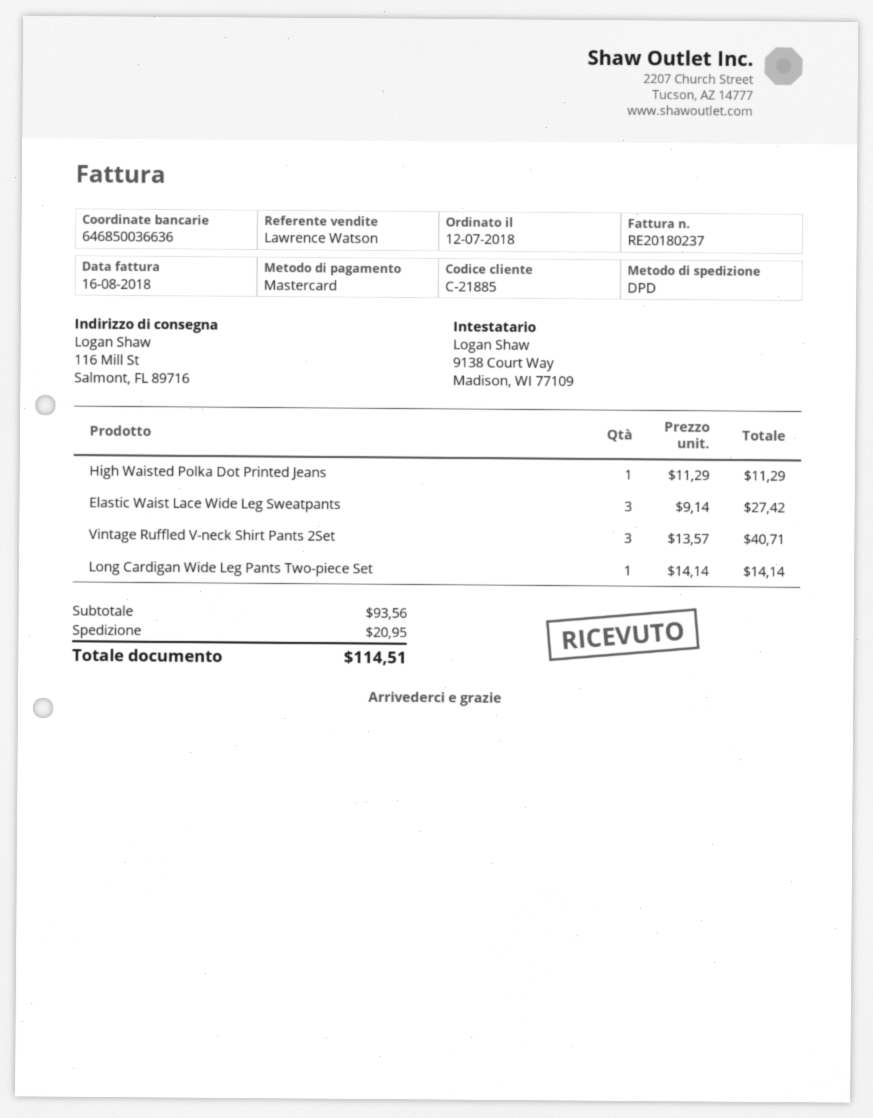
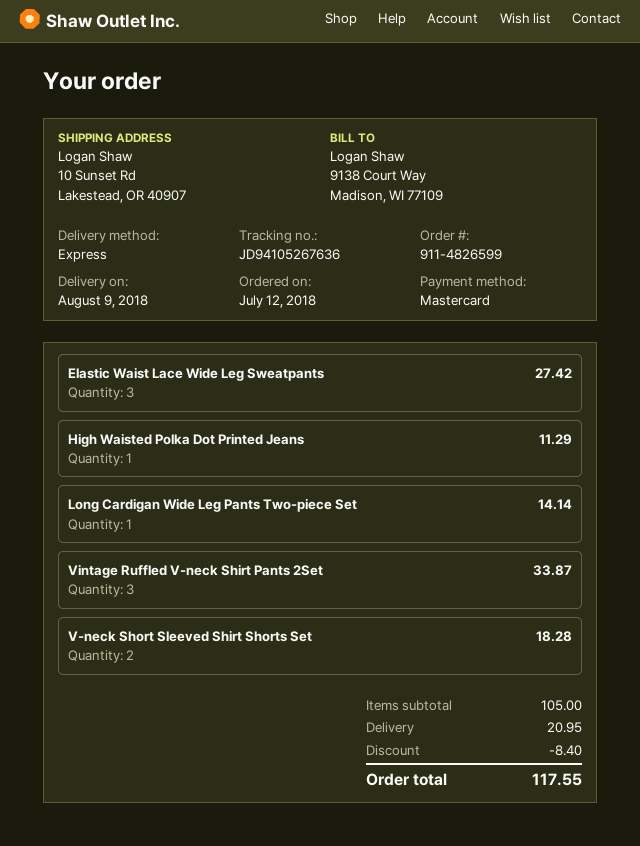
shipping method: DPD -> express
ship to: 116 Mill St, Salmont, FL 89716 -> 10 Sunset Rd, Lakestead, OR 40907
Vintage Ruffled V-neck Shirt Pants 2Set: 3 for 40.71 -> 3 for 33.87
V-neck Short Sleeved Shirt Shorts Set: none -> 2 for 18.28
subtotal: 93.56 -> 105.00
discount: none -> 8.40
total: 114.51 -> 117.55

